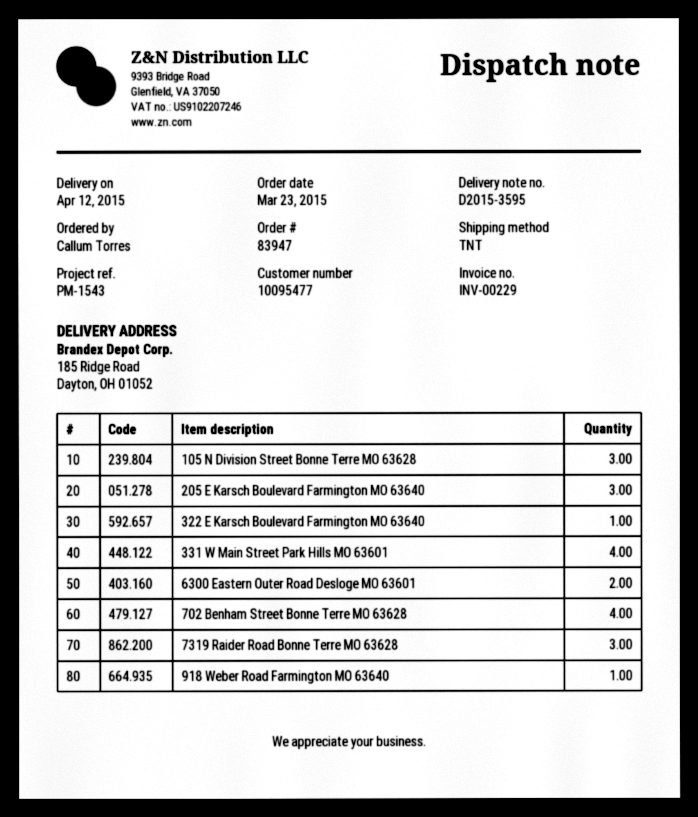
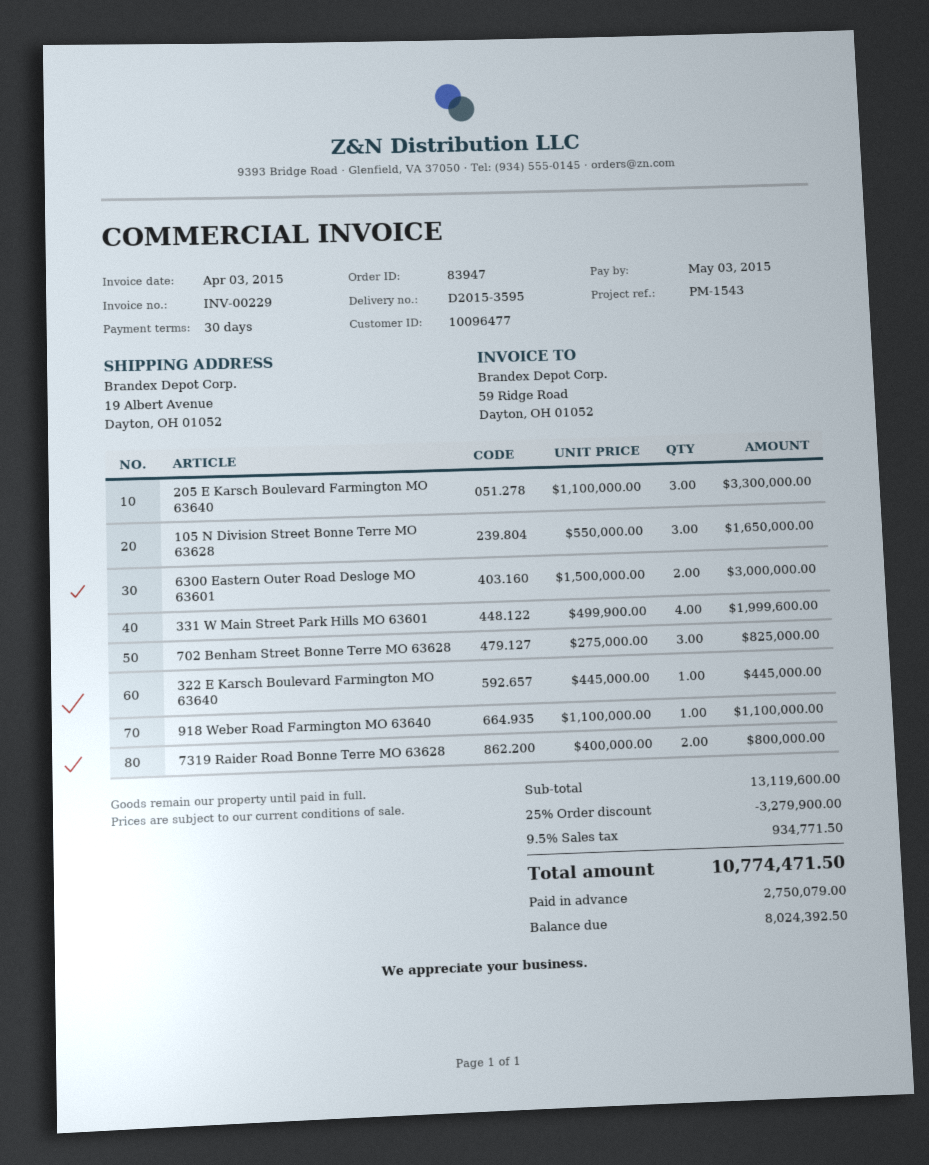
customer number: 10095477 -> 10096477
ship to: 185 Ridge Road, Dayton, OH 01052 -> 19 Albert Avenue, Dayton, OH 01052
702 Benham Street Bonne Terre MO 63628: 4 -> 3
7319 Raider Road Bonne Terre MO 63628: 3 -> 2

